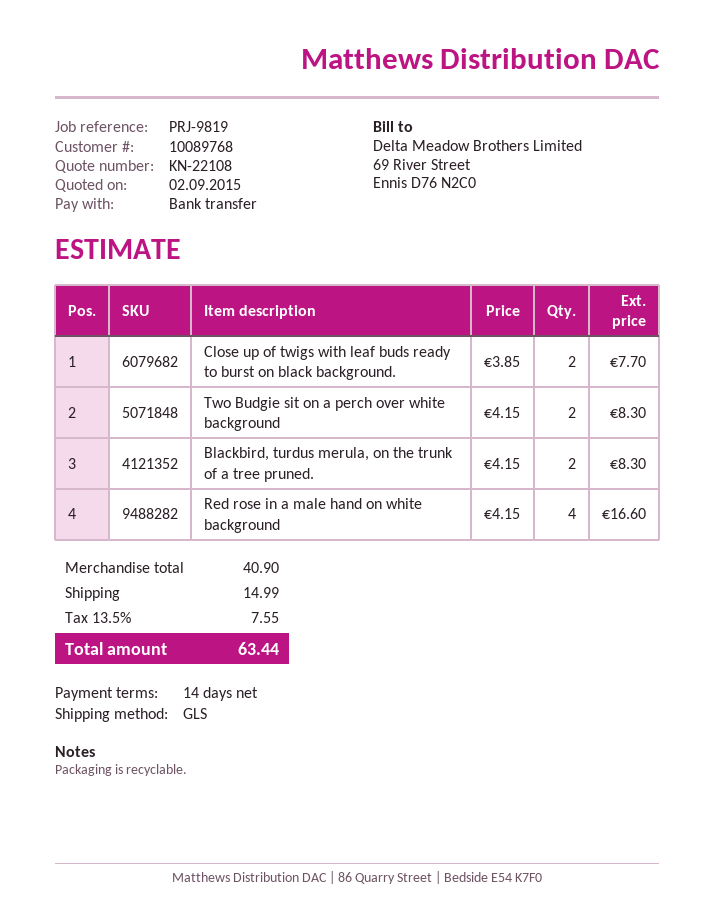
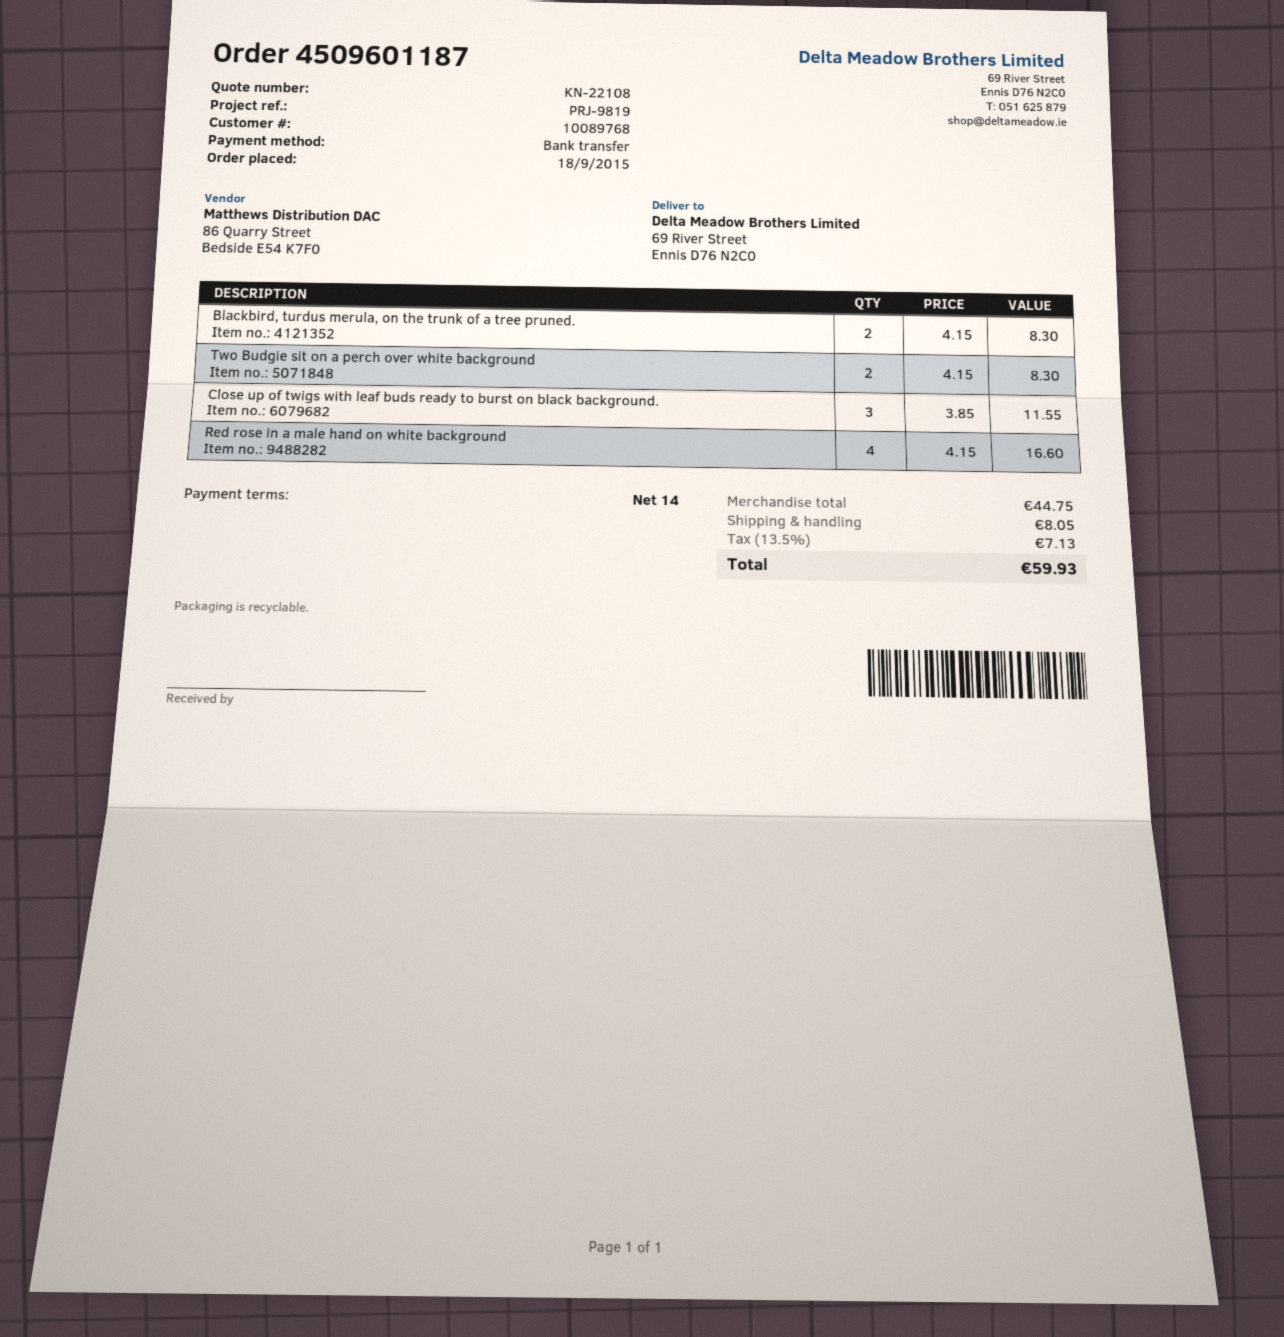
Close up of twigs with leaf buds ready to burst on black background.: 2 x 3.85 = 7.70 -> 3 x 3.85 = 11.55
subtotal: 40.90 -> 44.75
shipping: 14.99 -> 8.05
tax: 13.5% = 7.55 -> 13.5% = 7.13
total: 63.44 -> 59.93

